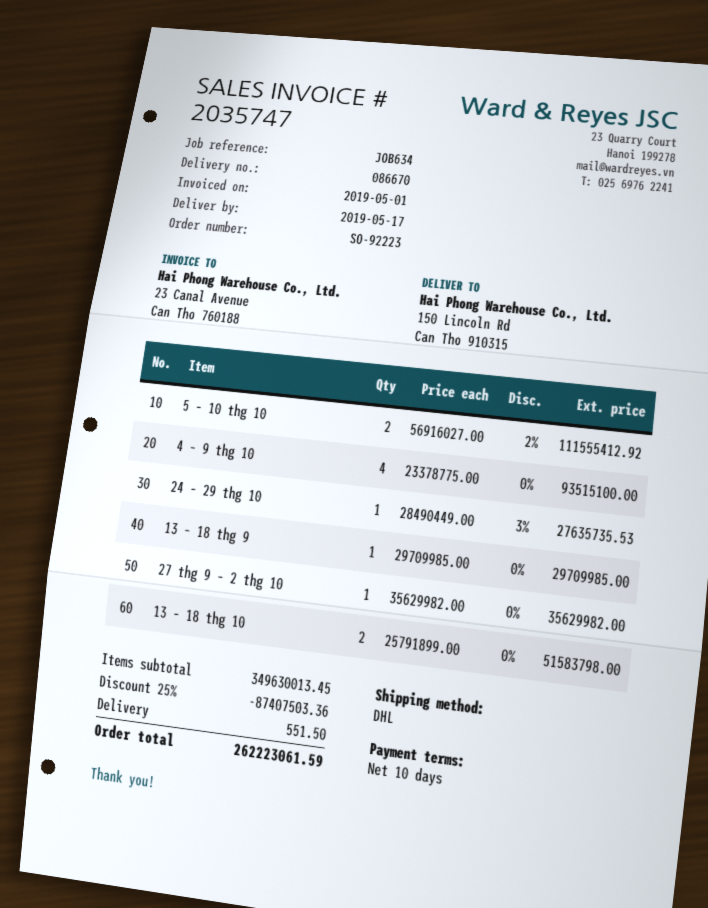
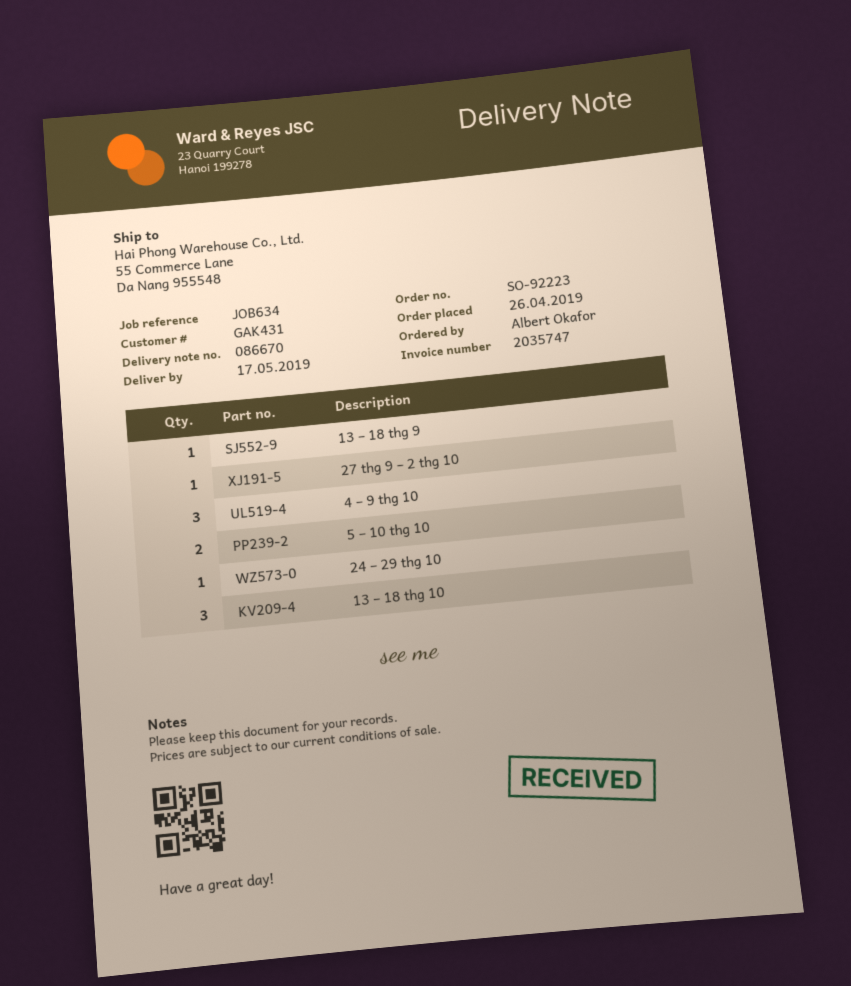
ship to: 150 Lincoln Rd, Can Tho 910315 -> 55 Commerce Lane, Da Nang 955548
4 – 9 thg 10: 4 -> 3
13 – 18 thg 10: 2 -> 3

